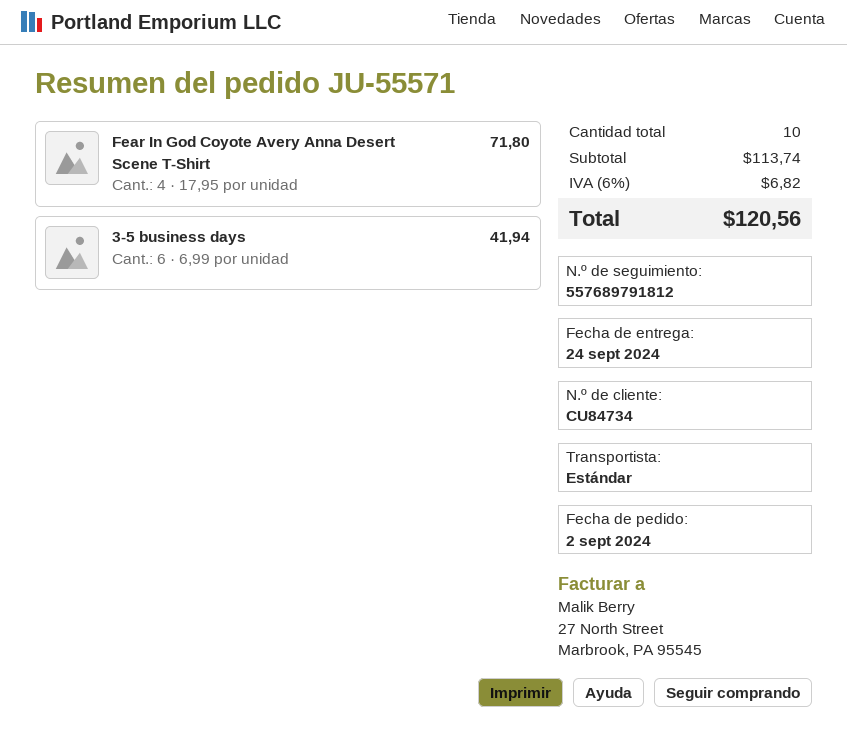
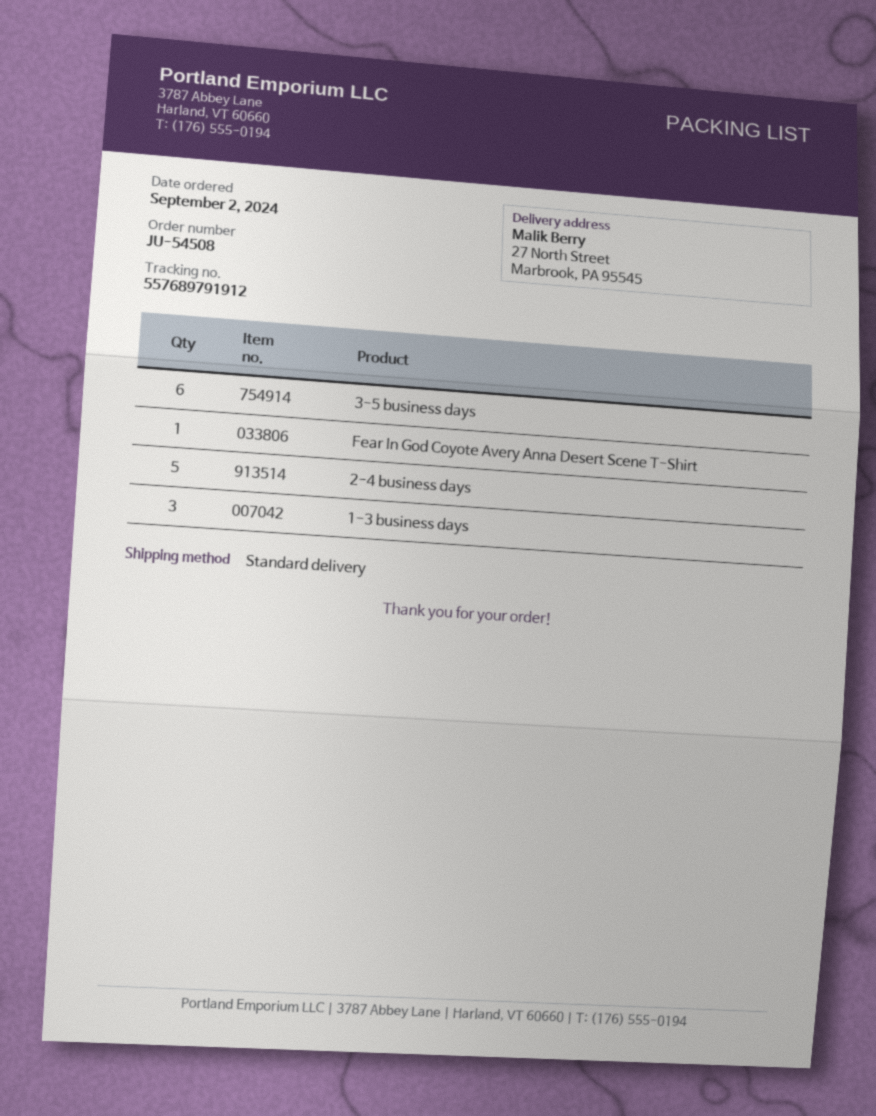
order number: JU-55571 -> JU-54508
tracking number: 557689791812 -> 557689791912
Fear In God Coyote Avery Anna Desert Scene T-Shirt: 4 -> 1
2-4 business days: none -> 5
1-3 business days: none -> 3

